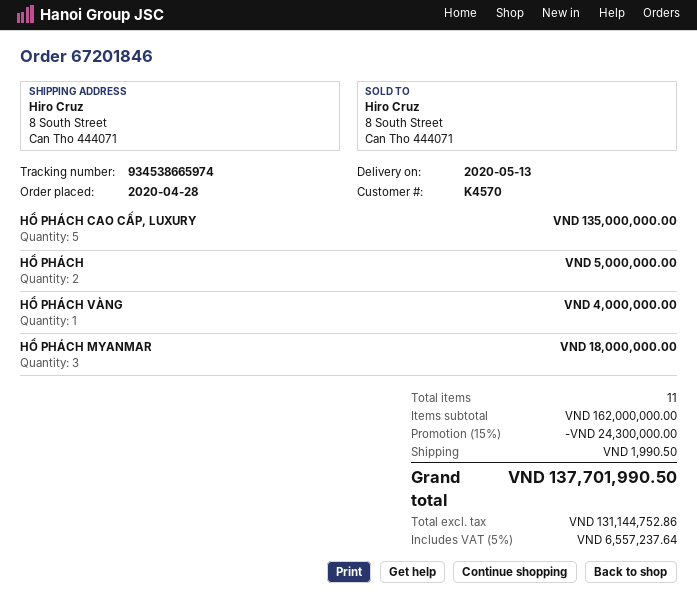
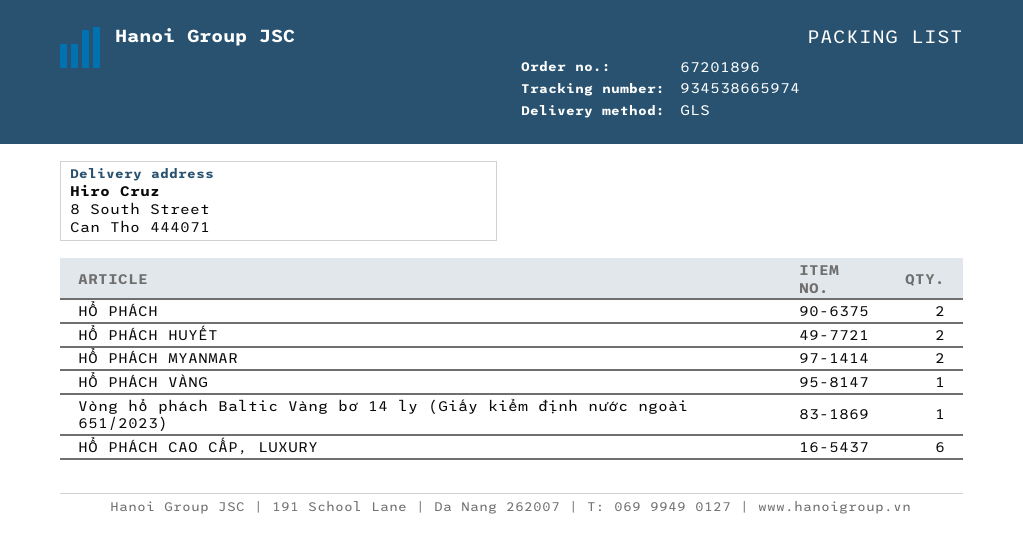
order number: 67201846 -> 67201896
HỔ PHÁCH CAO CẤP, LUXURY: 5 -> 6
HỔ PHÁCH MYANMAR: 3 -> 2
HỔ PHÁCH HUYẾT: none -> 2
Vòng hổ phách Baltic Vàng bơ 14 ly (Giấy kiểm định nước ngoài 651/2023): none -> 1

